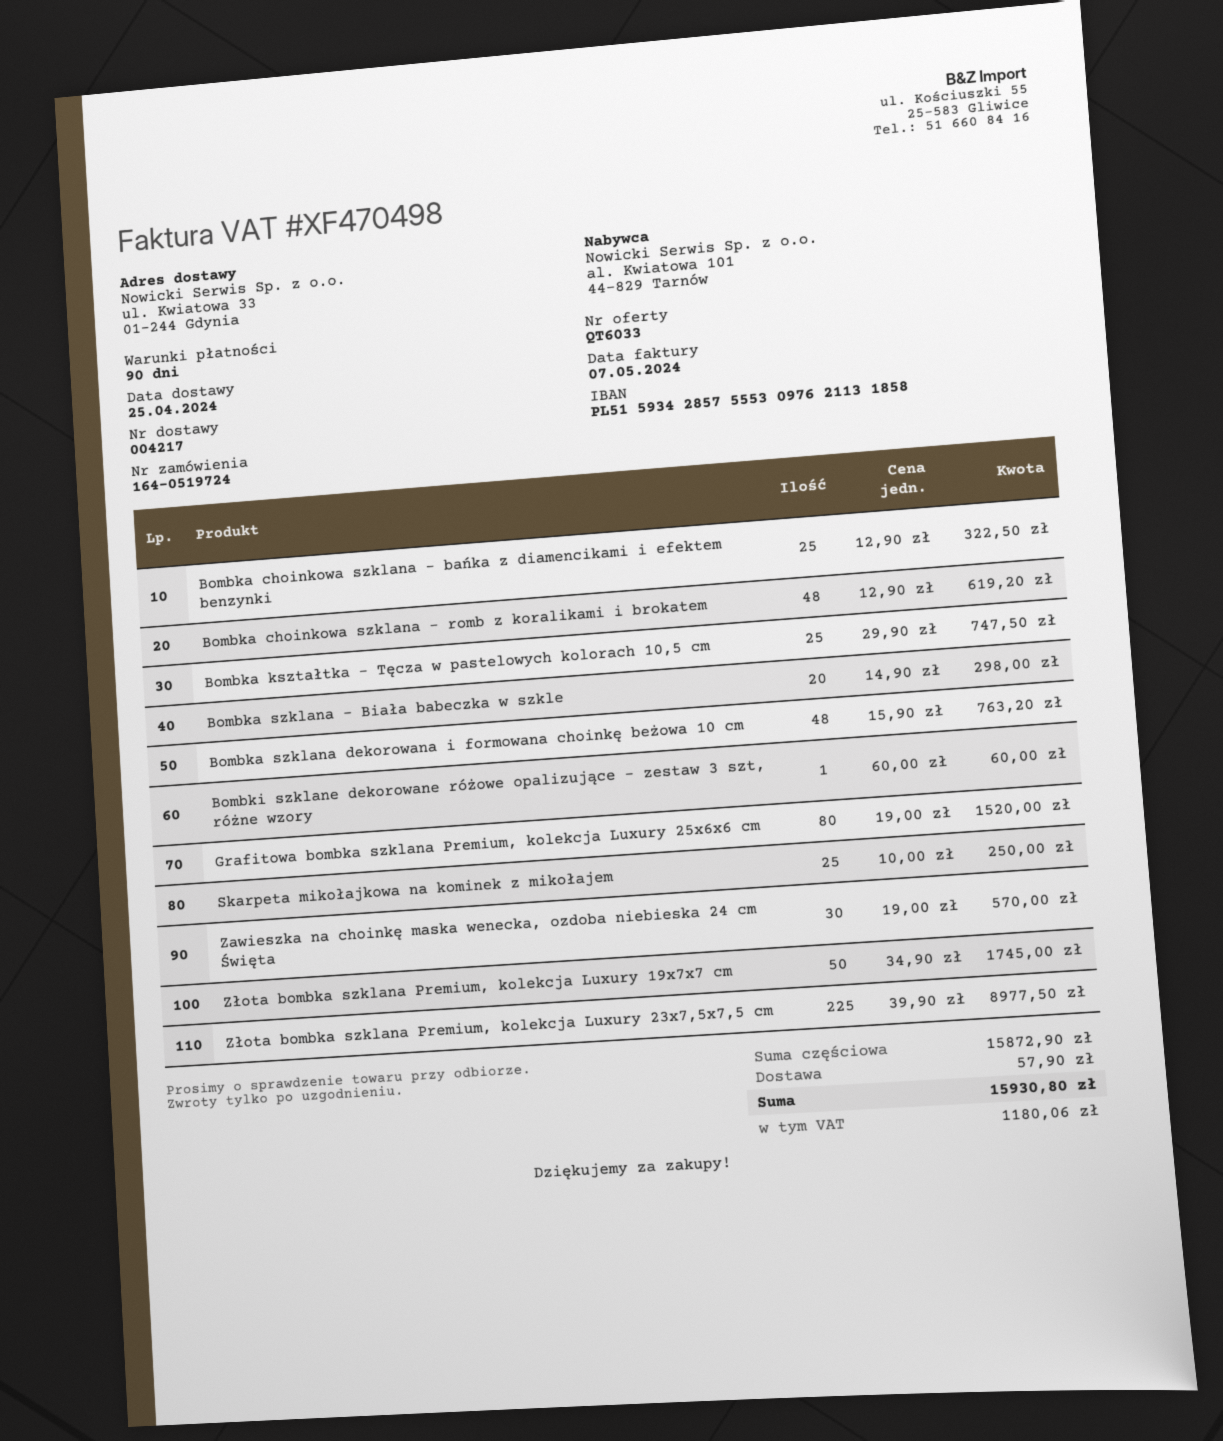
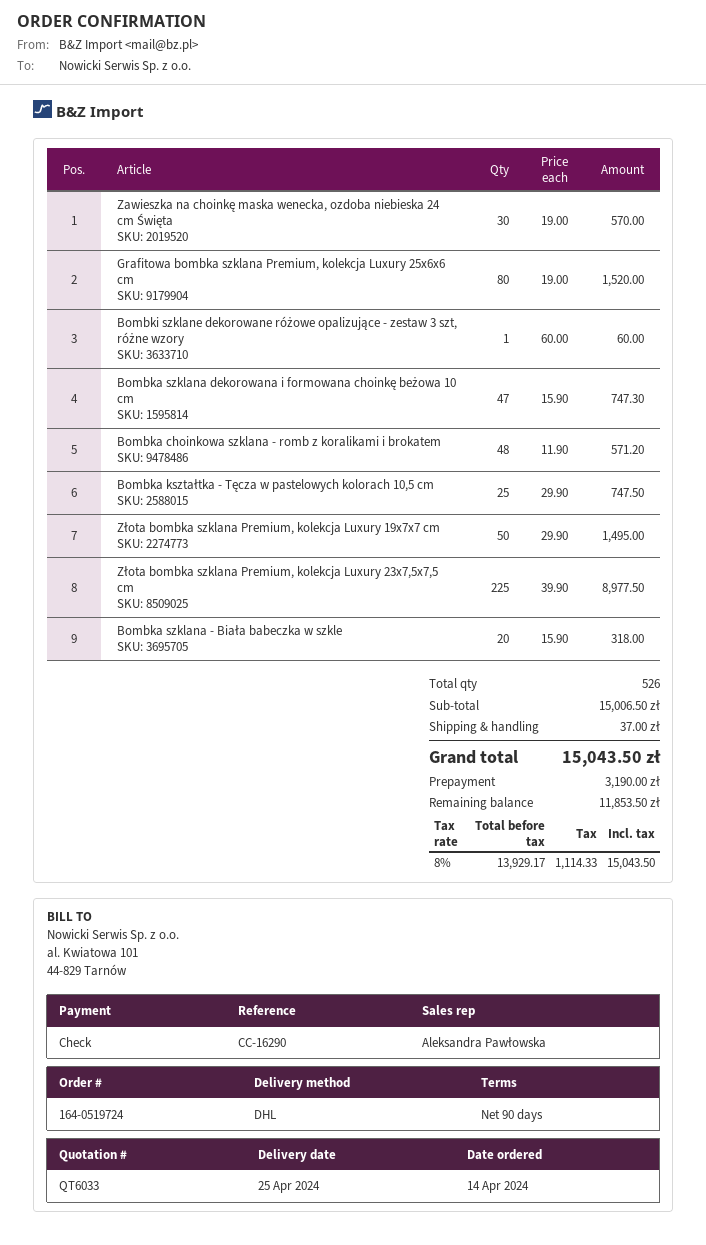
Bombka choinkowa szklana - bańka z diamencikami i efektem benzynki: 25 x 12.90 = 322.50 -> none
Bombka choinkowa szklana - romb z koralikami i brokatem: 48 x 12.90 = 619.20 -> 48 x 11.90 = 571.20
Bombka szklana - Biała babeczka w szkle: 20 x 14.90 = 298.00 -> 20 x 15.90 = 318.00
Bombka szklana dekorowana i formowana choinkę beżowa 10 cm: 48 x 15.90 = 763.20 -> 47 x 15.90 = 747.30
Skarpeta mikołajkowa na kominek z mikołajem: 25 x 10.00 = 250.00 -> none
Złota bombka szklana Premium, kolekcja Luxury 19x7x7 cm: 50 x 34.90 = 1745.00 -> 50 x 29.90 = 1495.00
subtotal: 15872.90 -> 15006.50
shipping: 57.90 -> 37.00
tax: 1180.06 -> 1114.33
total: 15930.80 -> 15043.50

